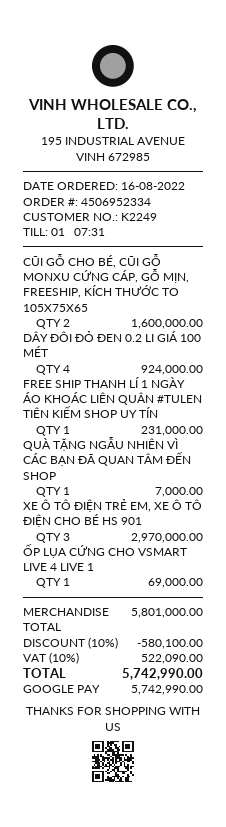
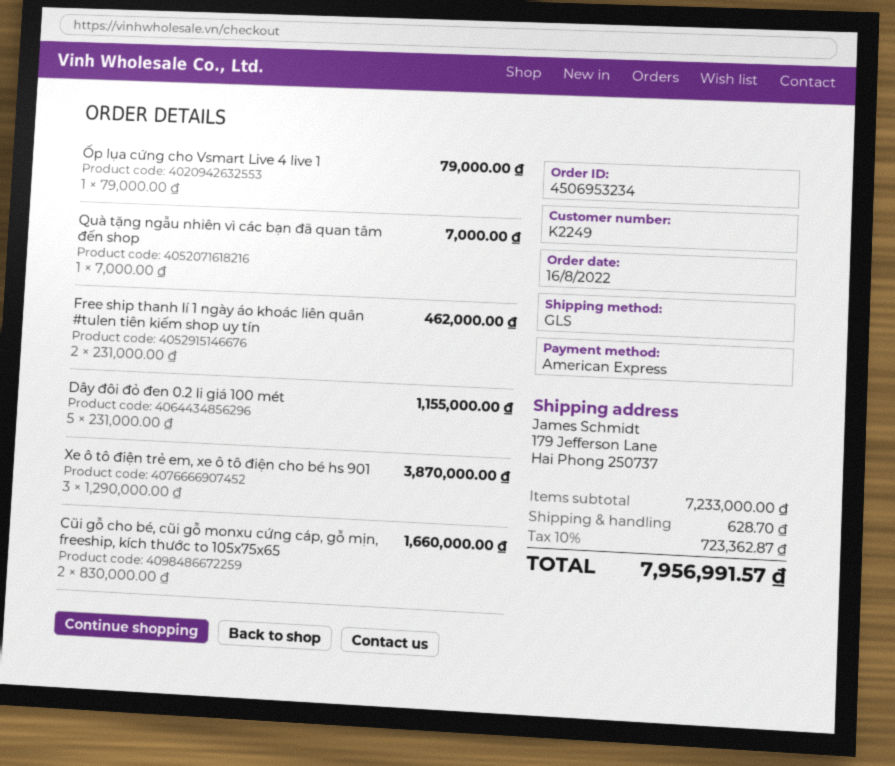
order number: 4506952334 -> 4506953234
payment method: Google Pay -> American Express
CŨI GỖ CHO BÉ, CŨI GỖ MONXU CỨNG CÁP, GỖ MỊN, FREESHIP, KÍCH THƯỚC TO 105X75X65: 2 for 1600000.00 -> 2 for 1660000.00
DÂY ĐÔI ĐỎ ĐEN 0.2 LI GIÁ 100 MÉT: 4 for 924000.00 -> 5 for 1155000.00
FREE SHIP THANH LÍ 1 NGÀY ÁO KHOÁC LIÊN QUÂN #TULEN TIÊN KIẾM SHOP UY TÍN: 1 for 231000.00 -> 2 for 462000.00
XE Ô TÔ ĐIỆN TRẺ EM, XE Ô TÔ ĐIỆN CHO BÉ HS 901: 3 for 2970000.00 -> 3 for 3870000.00
ỐP LỤA CỨNG CHO VSMART LIVE 4 LIVE 1: 1 for 69000.00 -> 1 for 79000.00
subtotal: 5801000.00 -> 7233000.00
discount: 10% = 580100.00 -> none
shipping: none -> 628.70
tax: 10% = 522090.00 -> 10% = 723362.87
total: 5742990.00 -> 7956991.57

